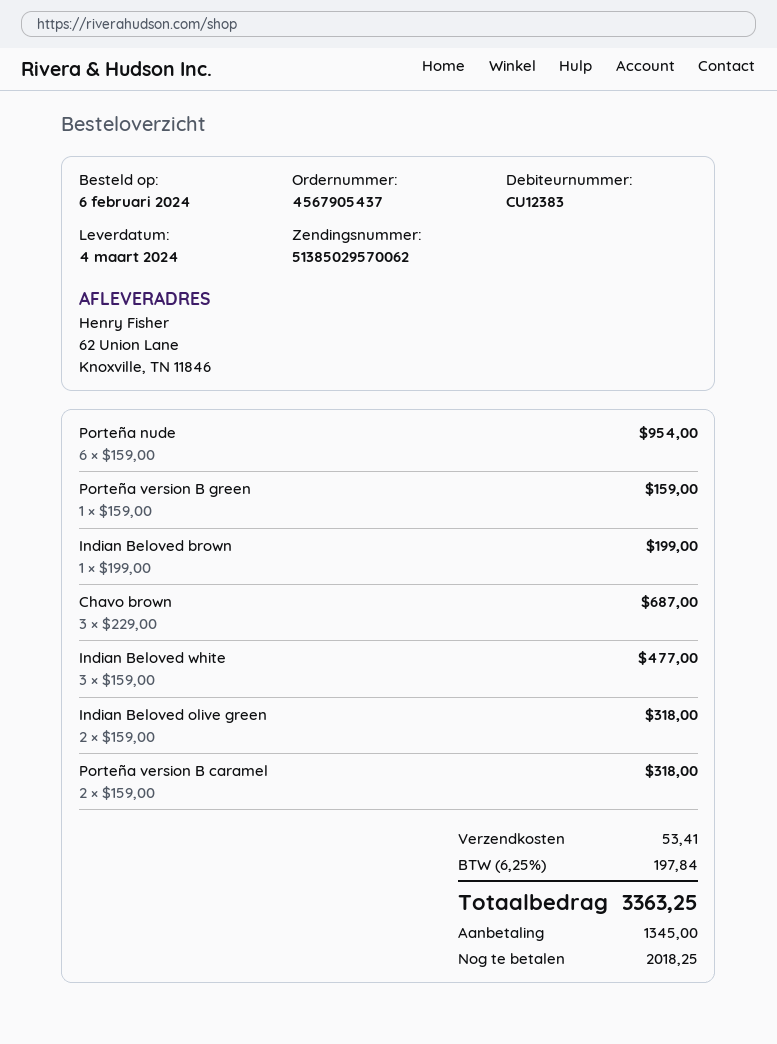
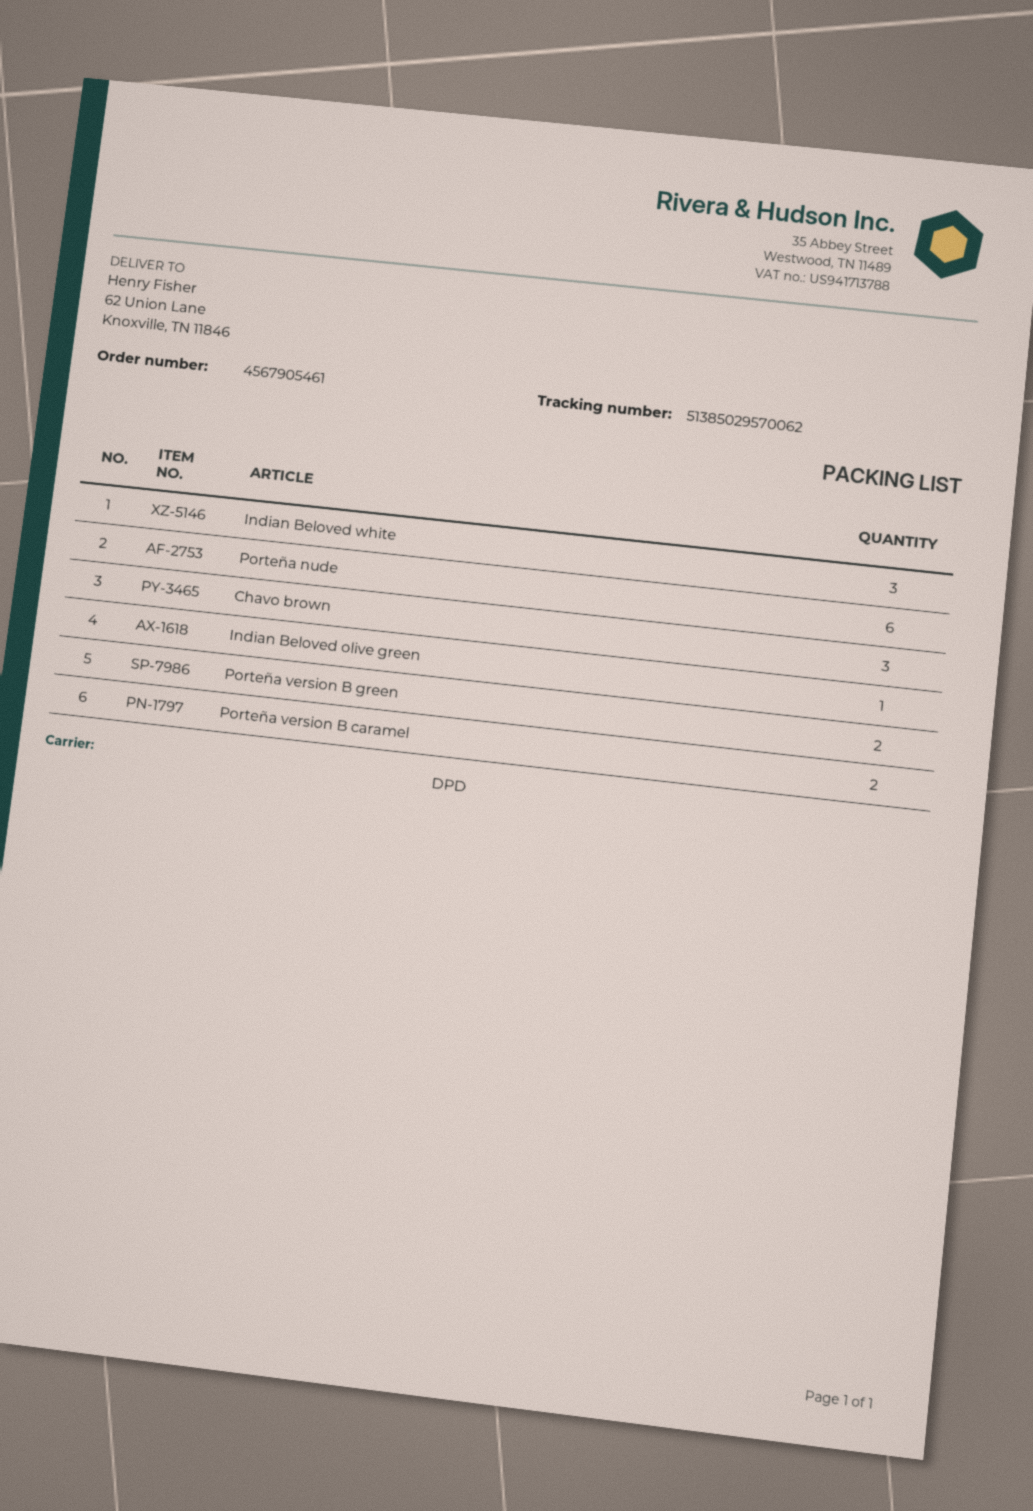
order number: 4567905437 -> 4567905461
Porteña version B green: 1 -> 2
Indian Beloved brown: 1 -> none
Indian Beloved olive green: 2 -> 1

